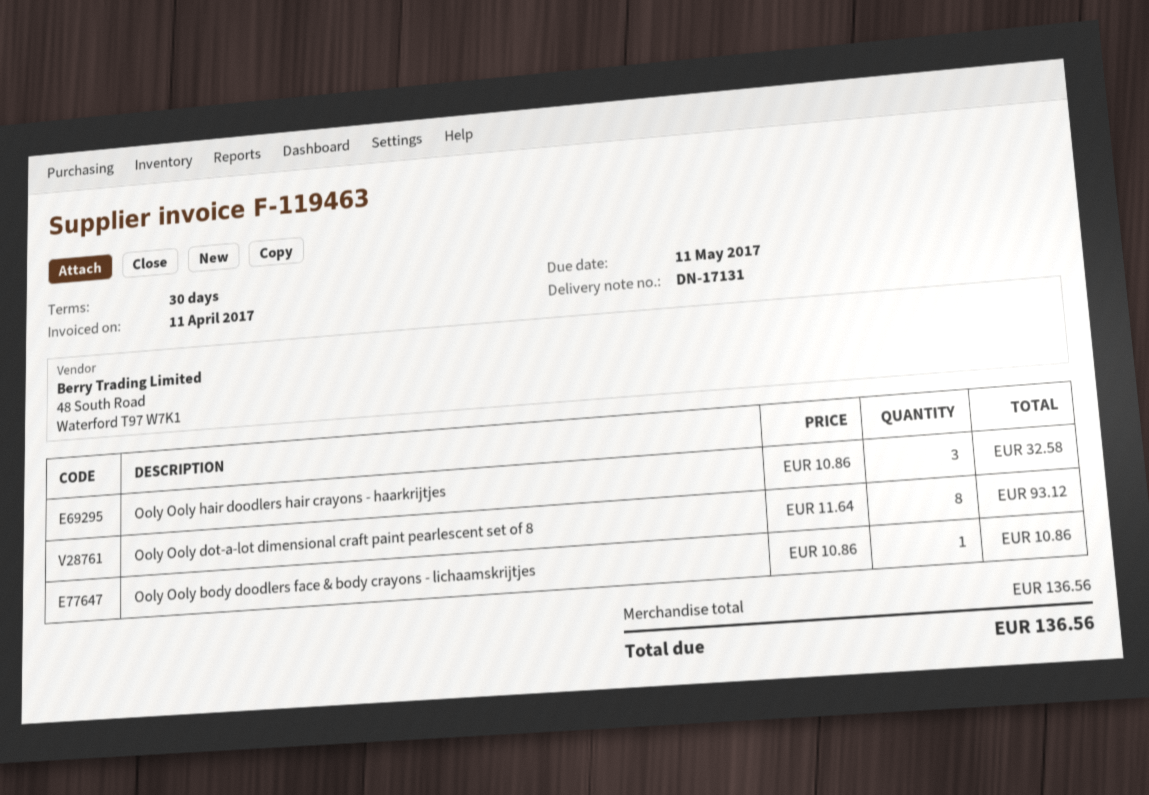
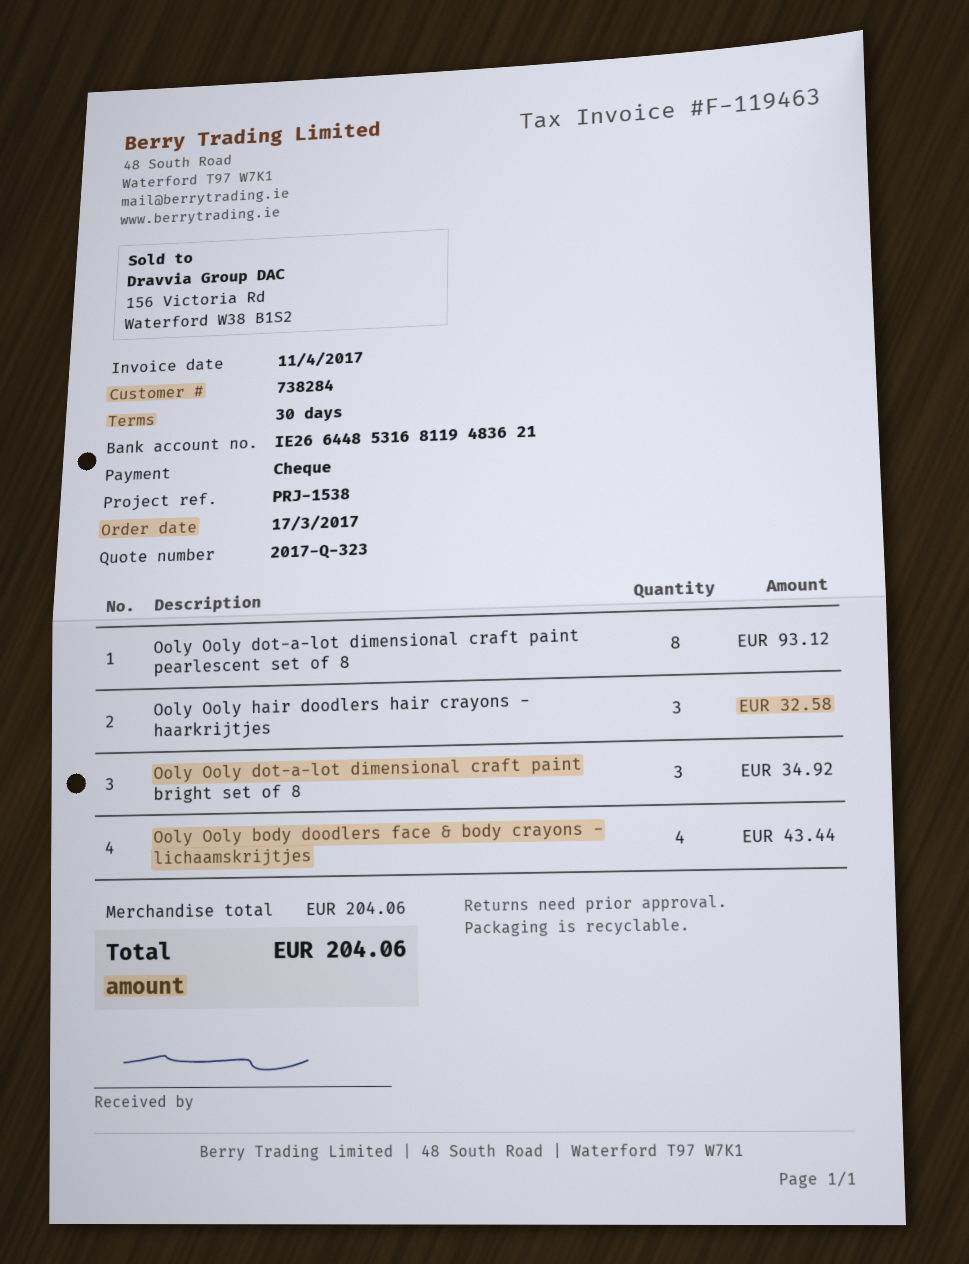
Ooly Ooly body doodlers face & body crayons - lichaamskrijtjes: 1 for 10.86 -> 4 for 43.44
Ooly Ooly dot-a-lot dimensional craft paint bright set of 8: none -> 3 for 34.92
subtotal: 136.56 -> 204.06
total: 136.56 -> 204.06

